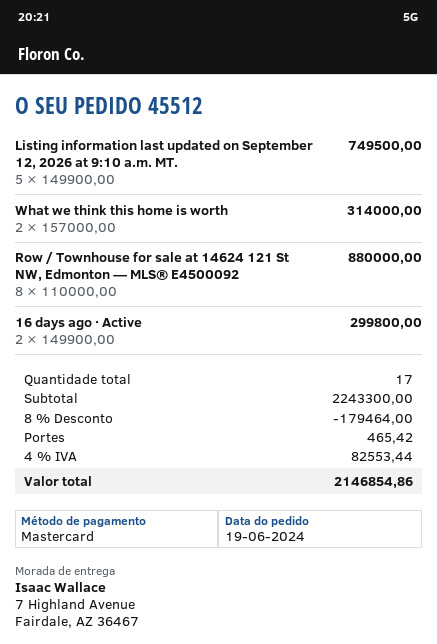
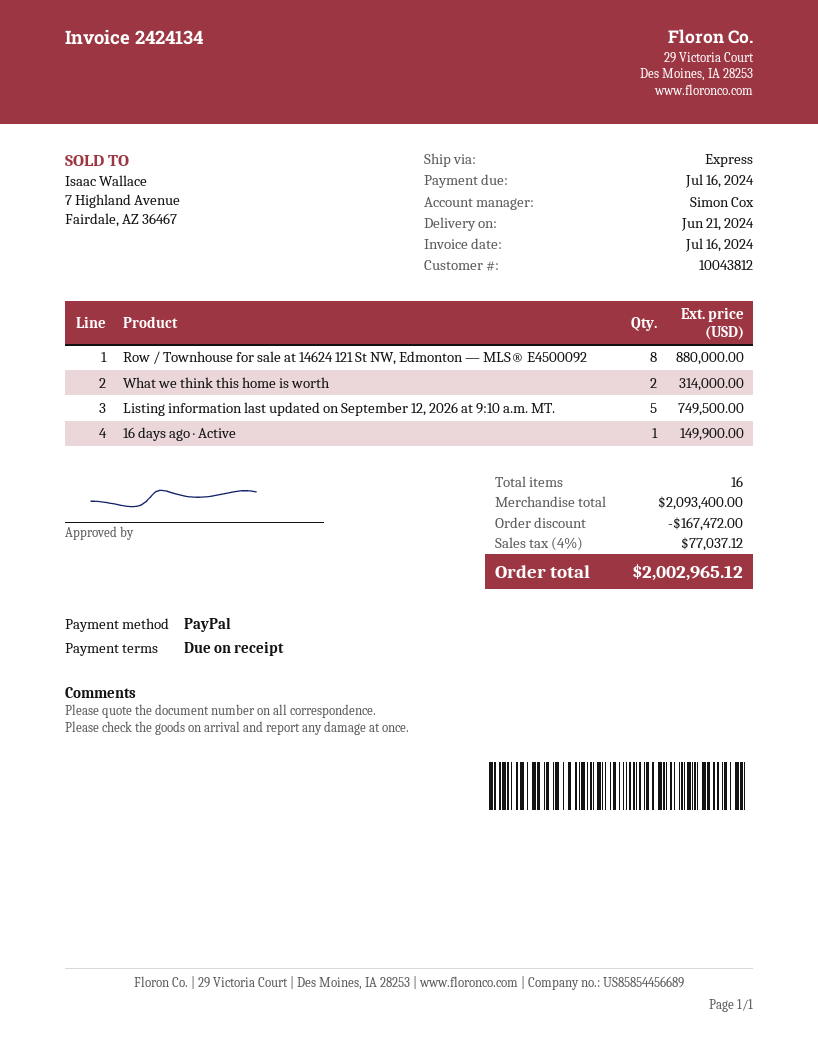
payment method: Mastercard -> PayPal
16 days ago · Active: 2 for 299800.00 -> 1 for 149900.00
total quantity: 17 -> 16
subtotal: 2243300.00 -> 2093400.00
discount: 179464.00 -> 167472.00
shipping: 465.42 -> none
tax: 4% = 82553.44 -> 4% = 77037.12
total: 2146854.86 -> 2002965.12

